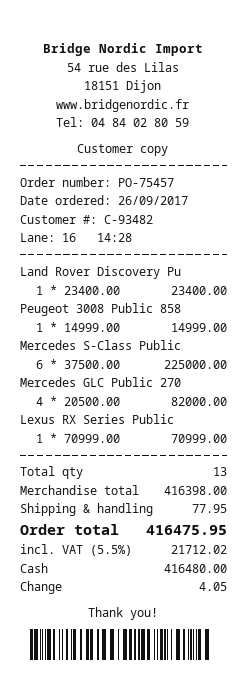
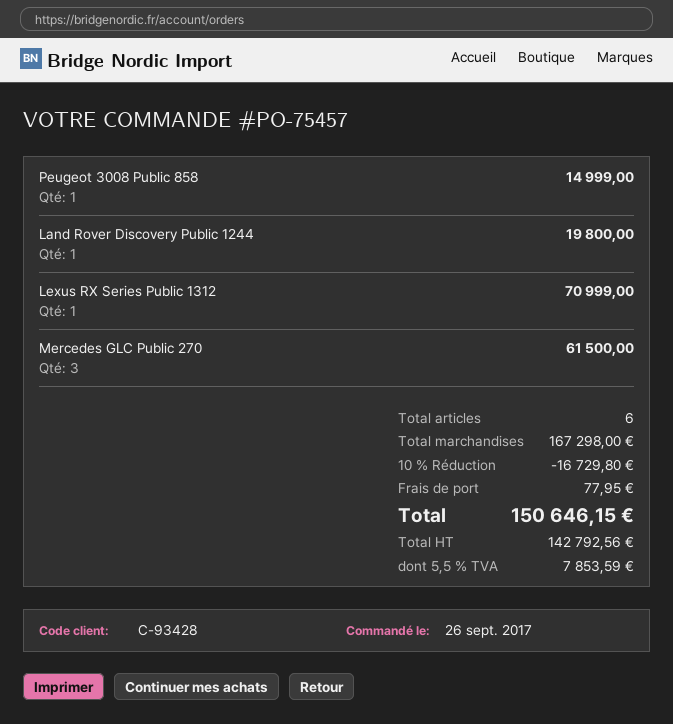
customer number: C-93482 -> C-93428
Land Rover Discovery Pu: 1 for 23400.00 -> 1 for 19800.00
Mercedes S-Class Public: 6 for 225000.00 -> none
Mercedes GLC Public 270: 4 for 82000.00 -> 3 for 61500.00
total quantity: 13 -> 6
subtotal: 416398.00 -> 167298.00
discount: none -> 10% = 16729.80
tax: 5.5% = 21712.02 -> 5.5% = 7853.59
total: 416475.95 -> 150646.15

